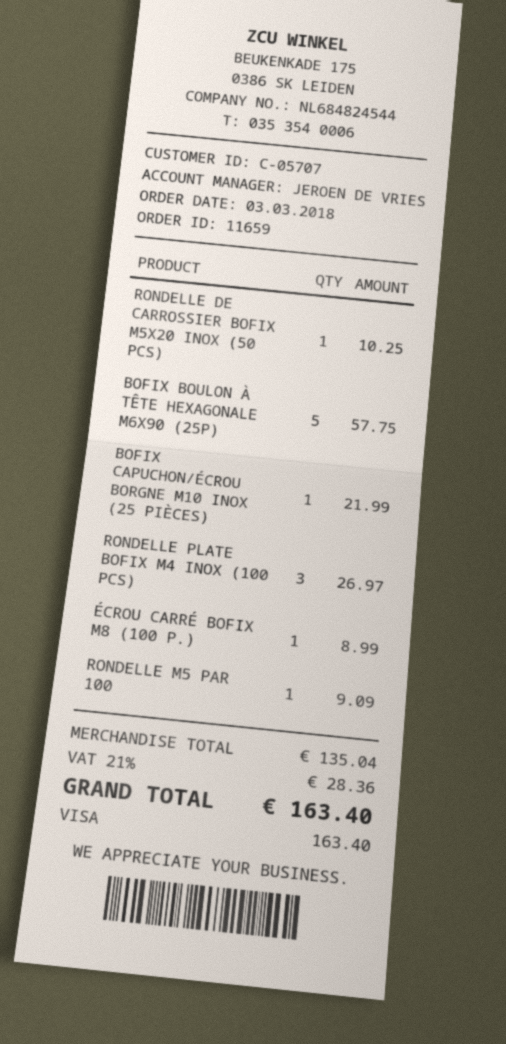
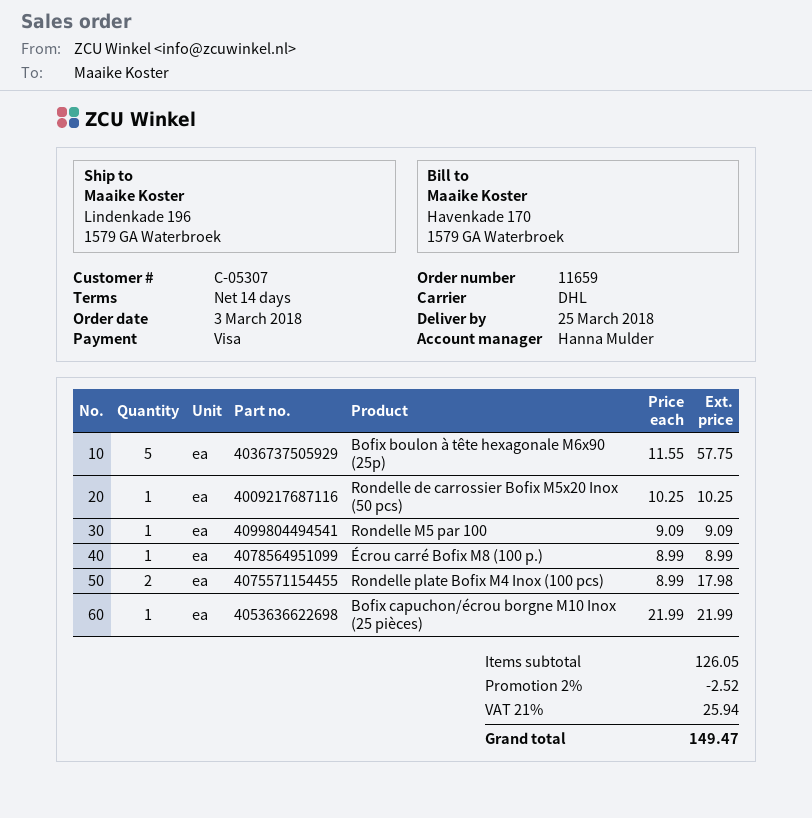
customer number: C-05707 -> C-05307
sales rep: JEROEN DE VRIES -> Hanna Mulder
RONDELLE PLATE BOFIX M4 INOX (100 PCS): 3 for 26.97 -> 2 for 17.98
subtotal: 135.04 -> 126.05
discount: none -> 2% = 2.52
tax: 21% = 28.36 -> 21% = 25.94
total: 163.40 -> 149.47

